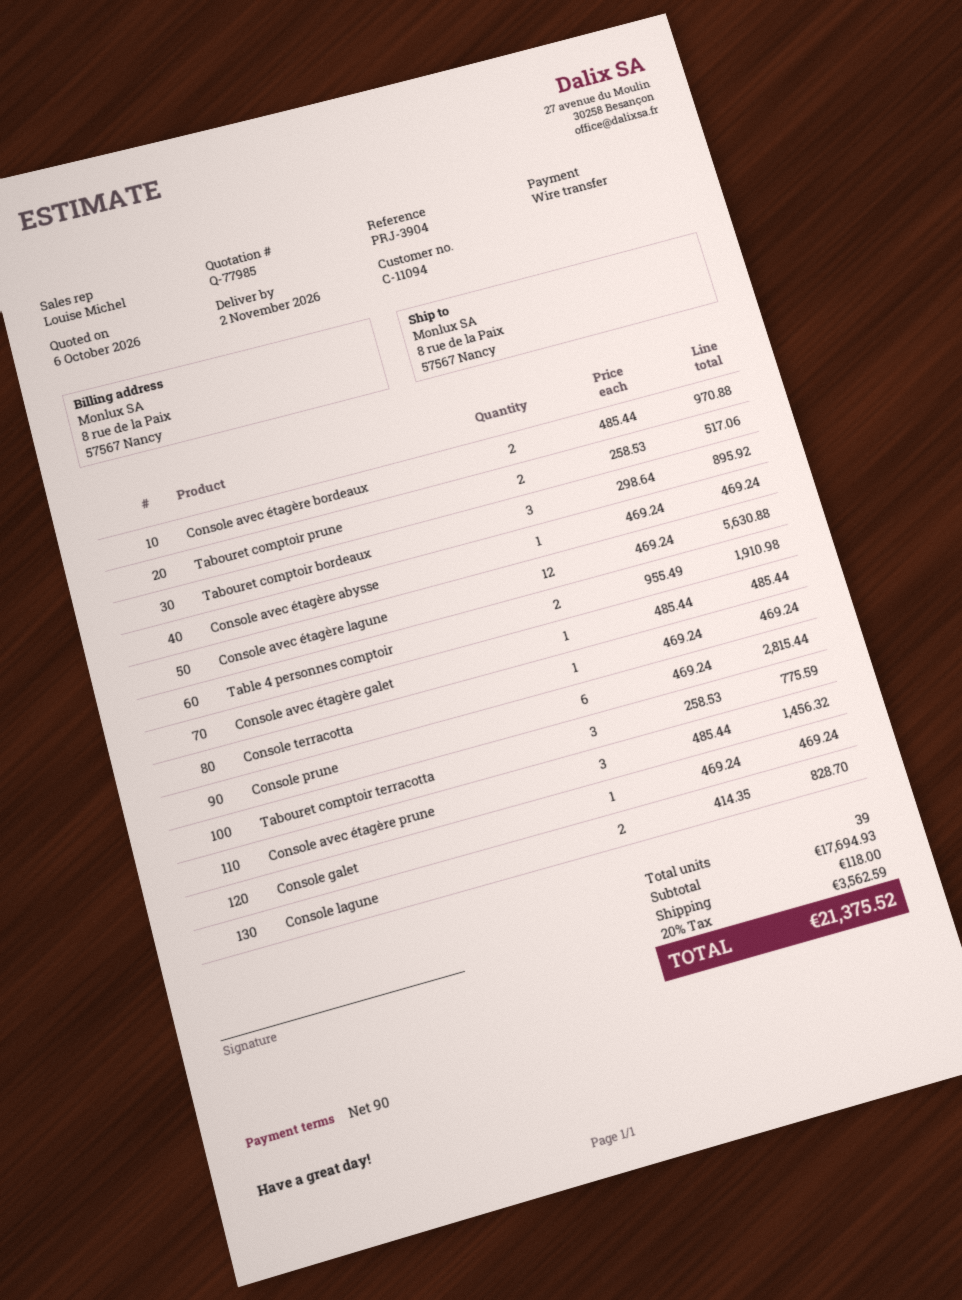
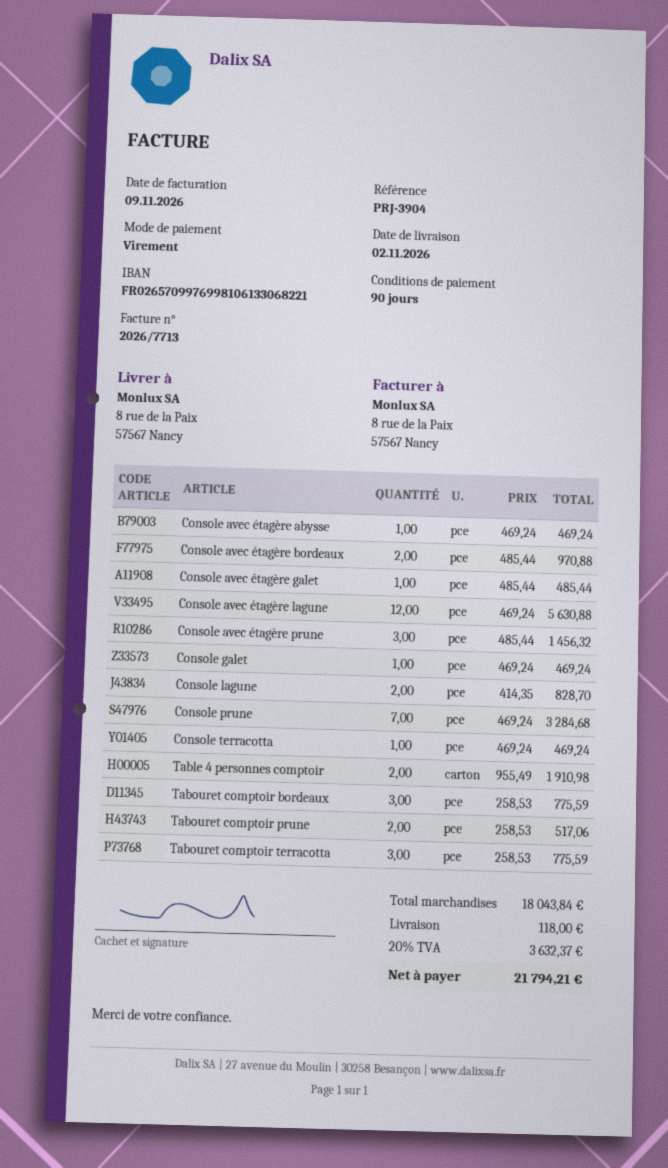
Tabouret comptoir bordeaux: 3 x 298.64 = 895.92 -> 3 x 258.53 = 775.59
Console prune: 6 x 469.24 = 2815.44 -> 7 x 469.24 = 3284.68
subtotal: 17694.93 -> 18043.84
tax: 20% = 3562.59 -> 20% = 3632.37
total: 21375.52 -> 21794.21

